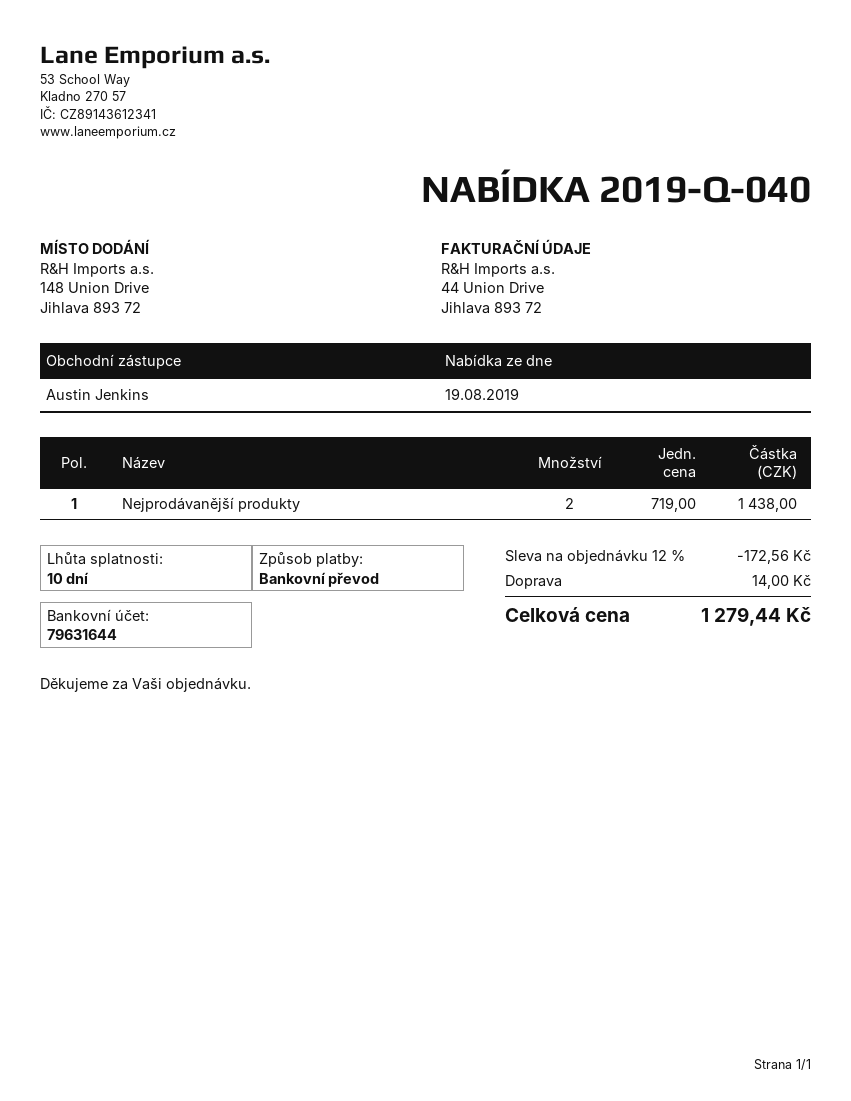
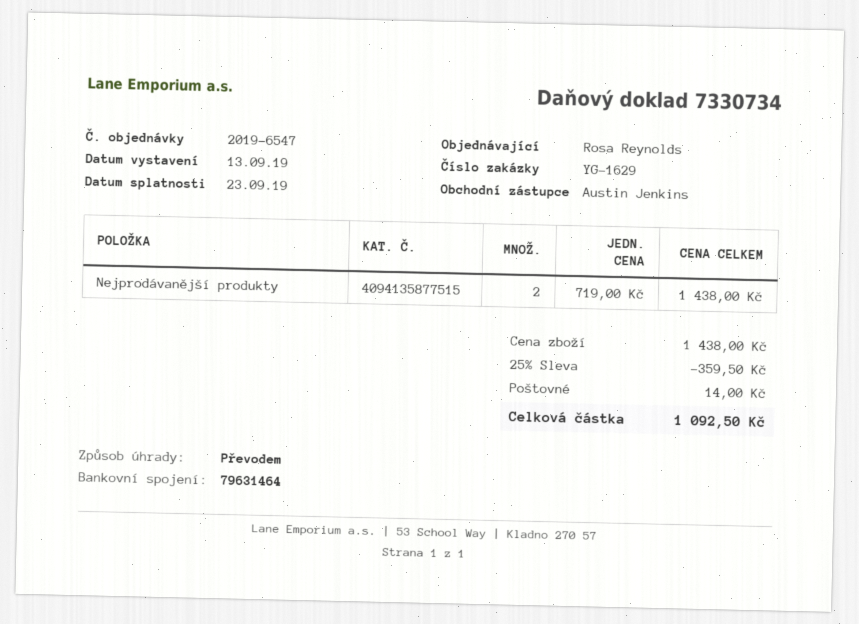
bank account: 79631644 -> 79631464
discount: 12% = 172.56 -> 25% = 359.50
total: 1279.44 -> 1092.50

